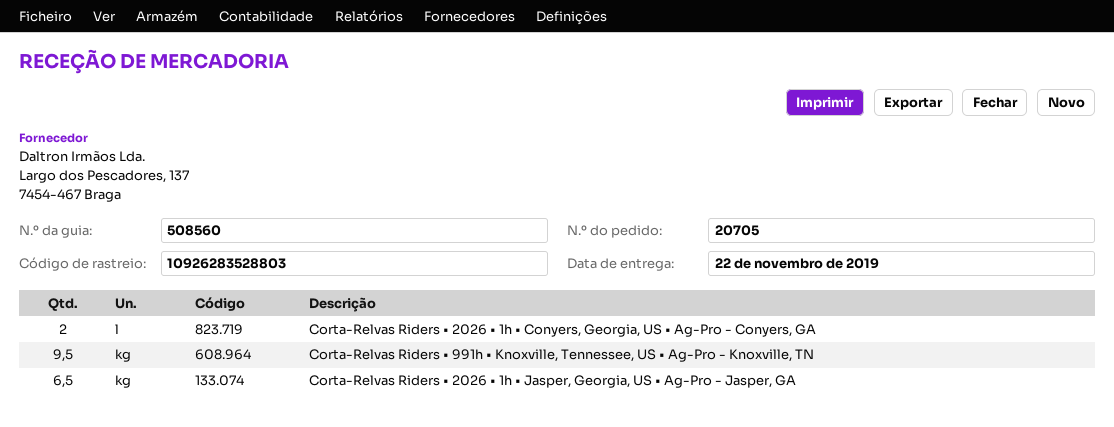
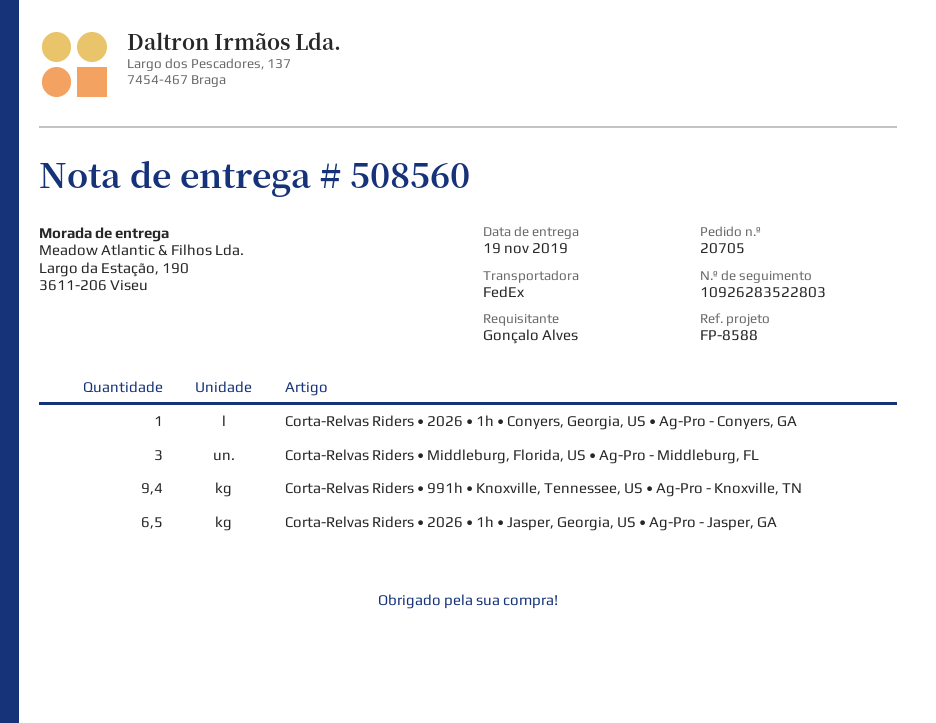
delivery date: 2019-11-22 -> 2019-11-19
tracking number: 10926283528803 -> 10926283522803
Corta-Relvas Riders • 2026 • 1h • Conyers, Georgia, US • Ag-Pro - Conyers, GA: 2 -> 1
Corta-Relvas Riders • 991h • Knoxville, Tennessee, US • Ag-Pro - Knoxville, TN: 9.5 -> 9.4
Corta-Relvas Riders • Middleburg, Florida, US • Ag-Pro - Middleburg, FL: none -> 3

